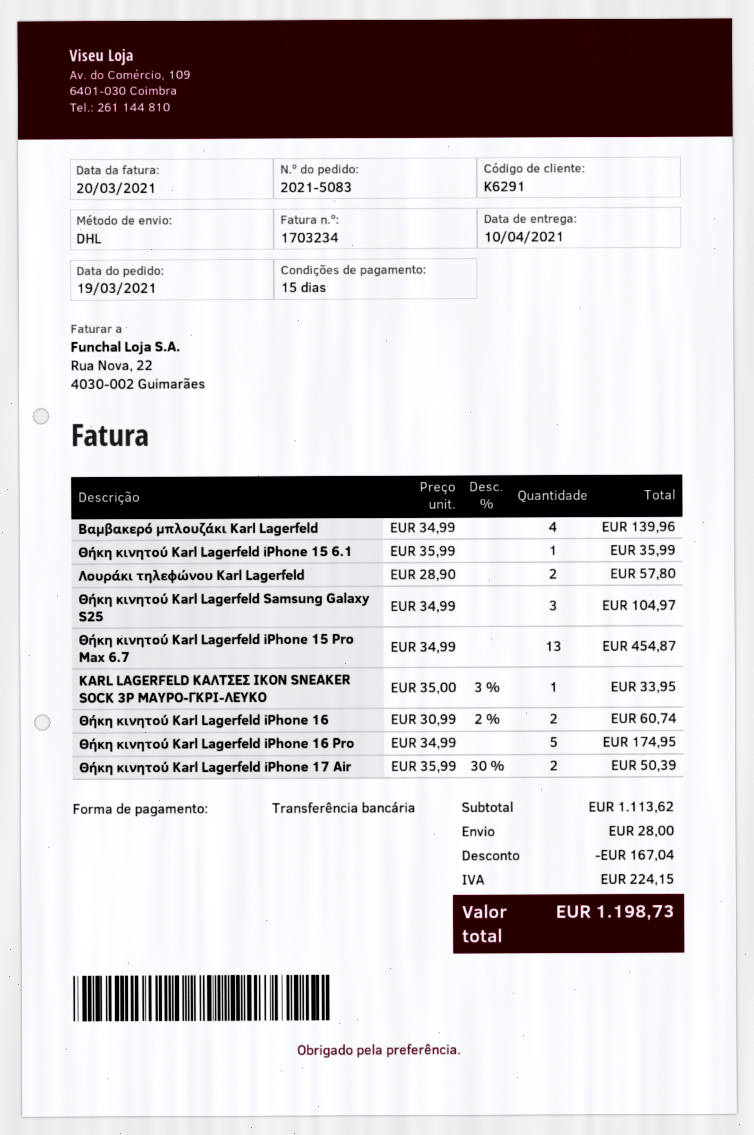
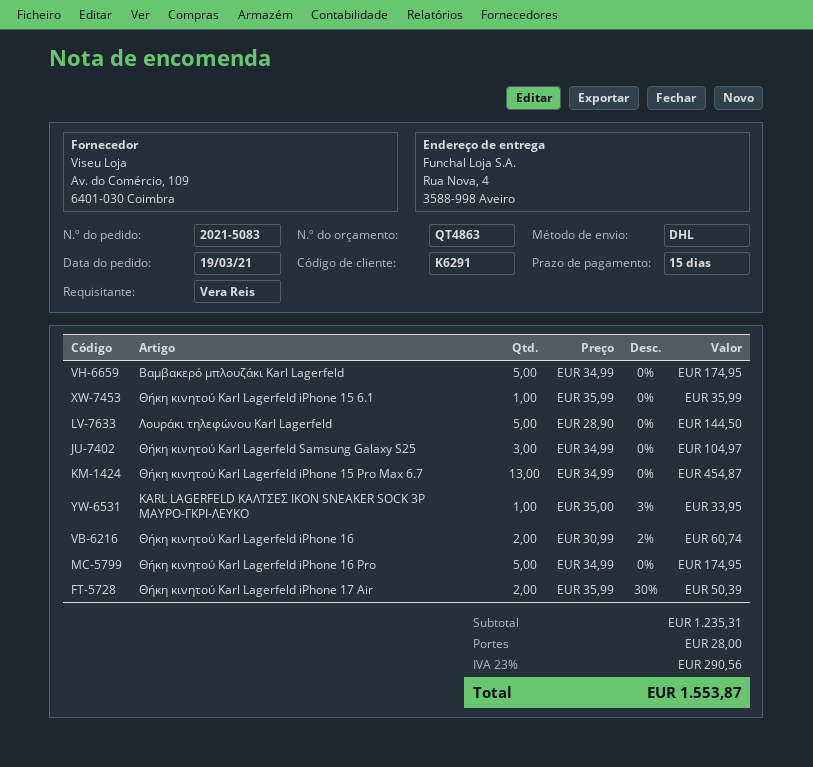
Βαμβακερό μπλουζάκι Karl Lagerfeld: 4 x 34.99 = 139.96 -> 5 x 34.99 = 174.95
Λουράκι τηλεφώνου Karl Lagerfeld: 2 x 28.90 = 57.80 -> 5 x 28.90 = 144.50
subtotal: 1113.62 -> 1235.31
discount: 167.04 -> none
tax: 224.15 -> 290.56
total: 1198.73 -> 1553.87

